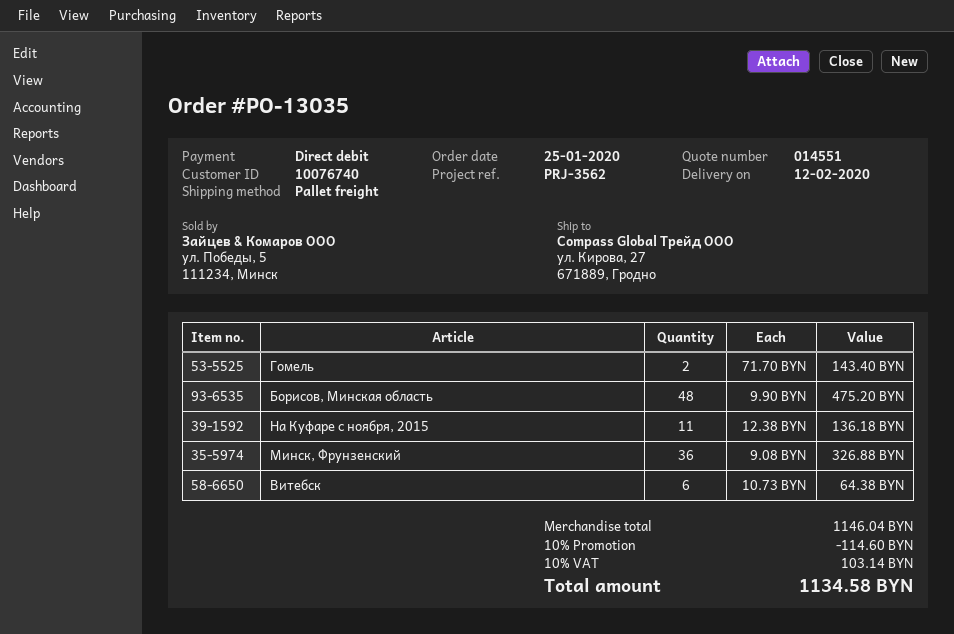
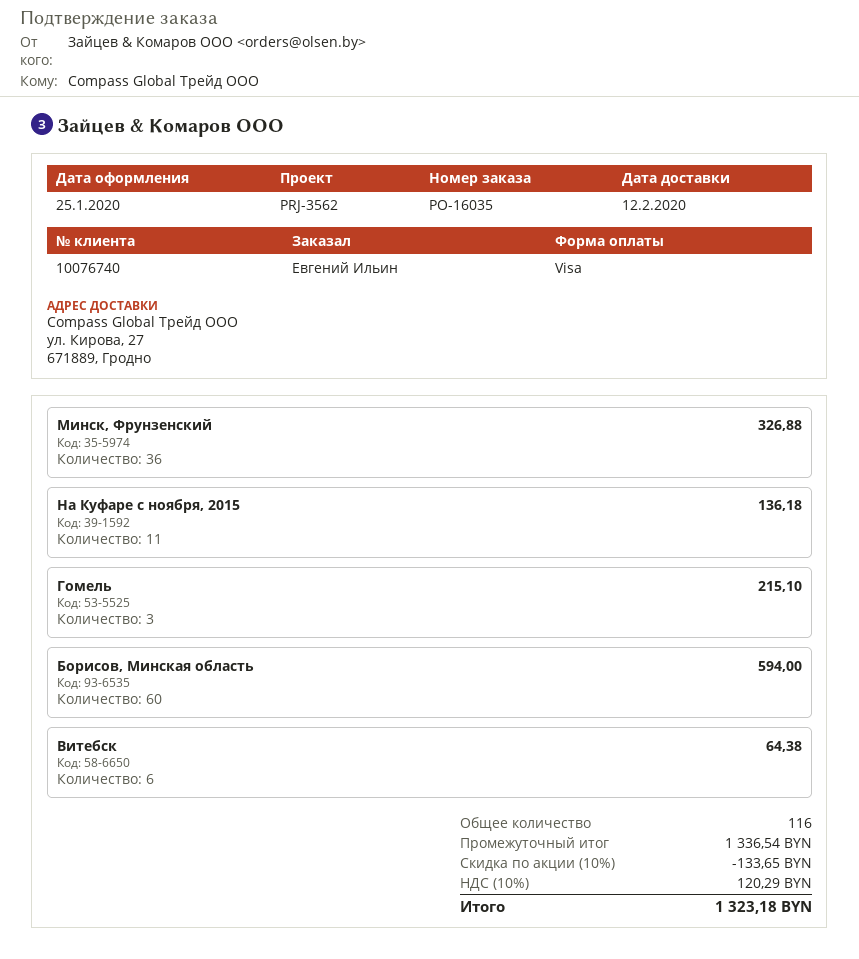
order number: PO-13035 -> PO-16035
payment method: direct debit -> Visa
Гомель: 2 for 143.40 -> 3 for 215.10
Борисов, Минская область: 48 for 475.20 -> 60 for 594.00
subtotal: 1146.04 -> 1336.54
discount: 10% = 114.60 -> 10% = 133.65
tax: 10% = 103.14 -> 10% = 120.29
total: 1134.58 -> 1323.18

